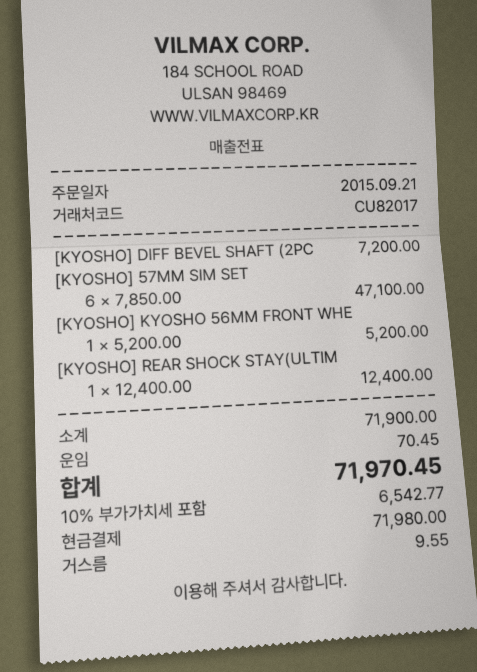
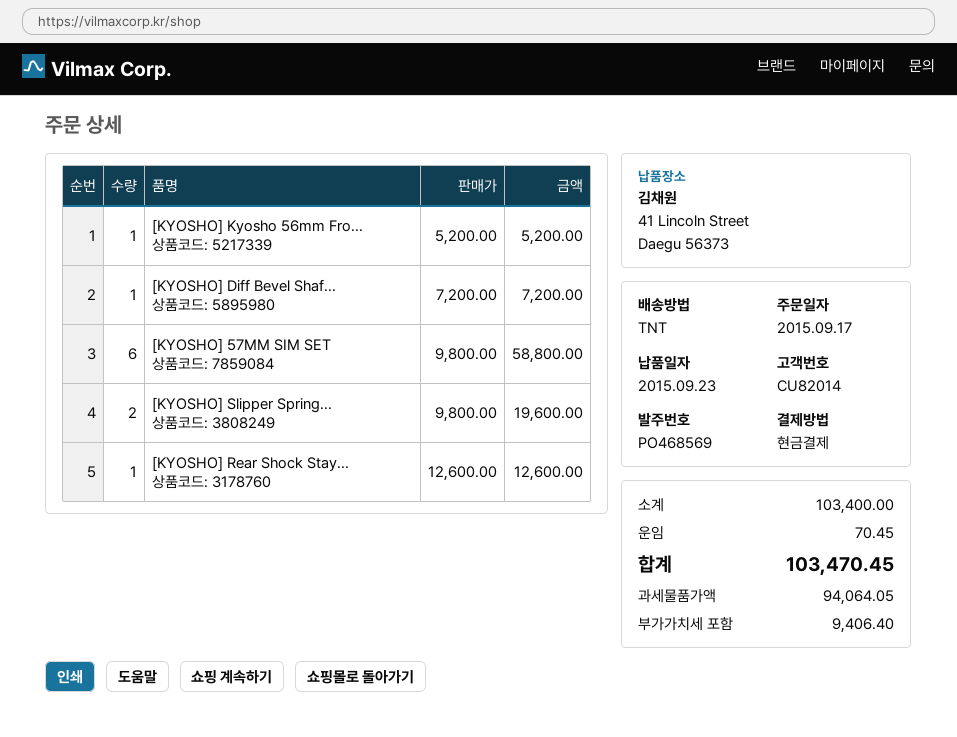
order date: 2015-09-21 -> 2015-09-17
customer number: CU82017 -> CU82014
[KYOSHO] 57MM SIM SET: 6 x 7850.00 = 47100.00 -> 6 x 9800.00 = 58800.00
[KYOSHO] REAR SHOCK STAY(ULTIM: 1 x 12400.00 = 12400.00 -> 1 x 12600.00 = 12600.00
[KYOSHO] Slipper Spring...: none -> 2 x 9800.00 = 19600.00
subtotal: 71900.00 -> 103400.00
tax: 6542.77 -> 9406.40
total: 71970.45 -> 103470.45

